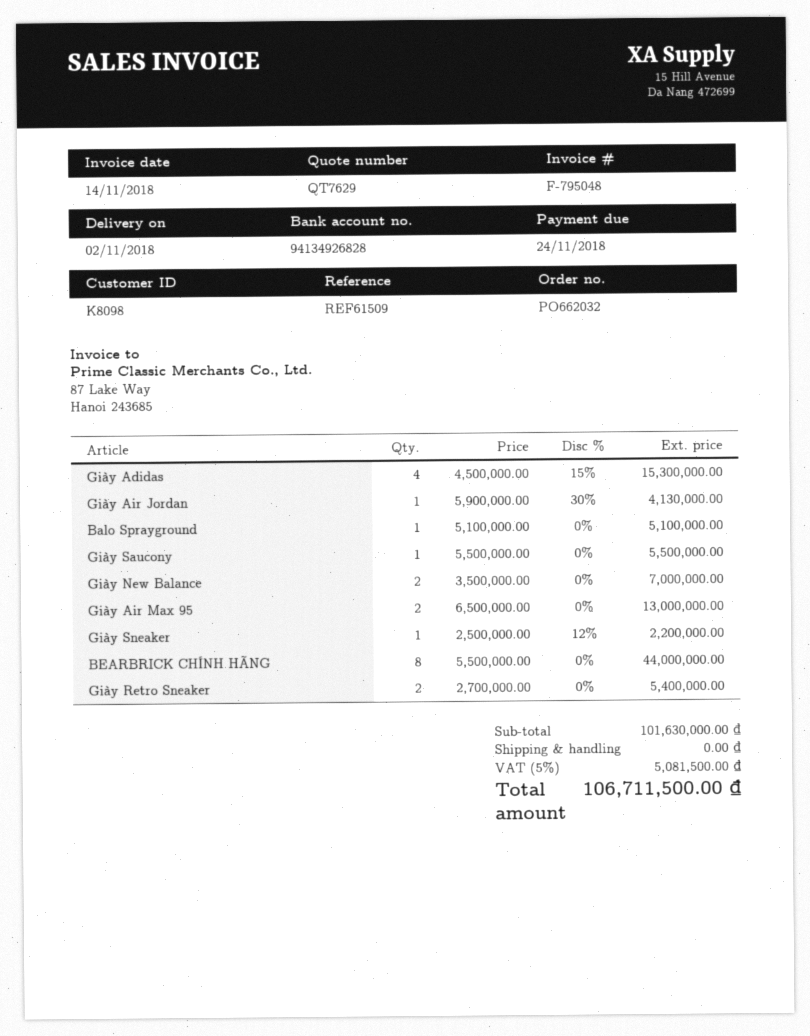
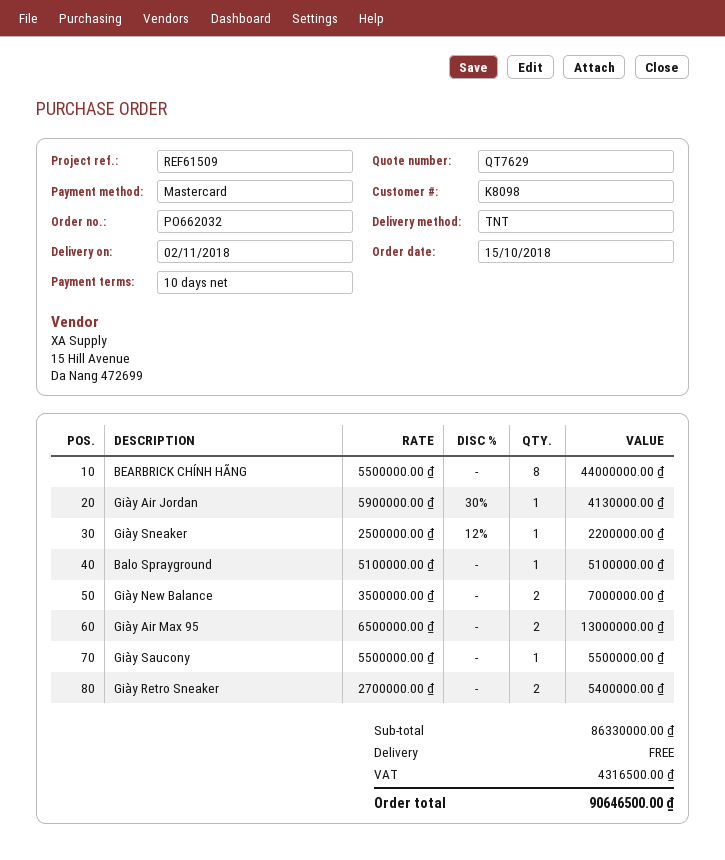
Giày Adidas: 4 x 4500000.00 - 15% = 15300000.00 -> none
subtotal: 101630000.00 -> 86330000.00
tax: 5081500.00 -> 4316500.00
total: 106711500.00 -> 90646500.00

